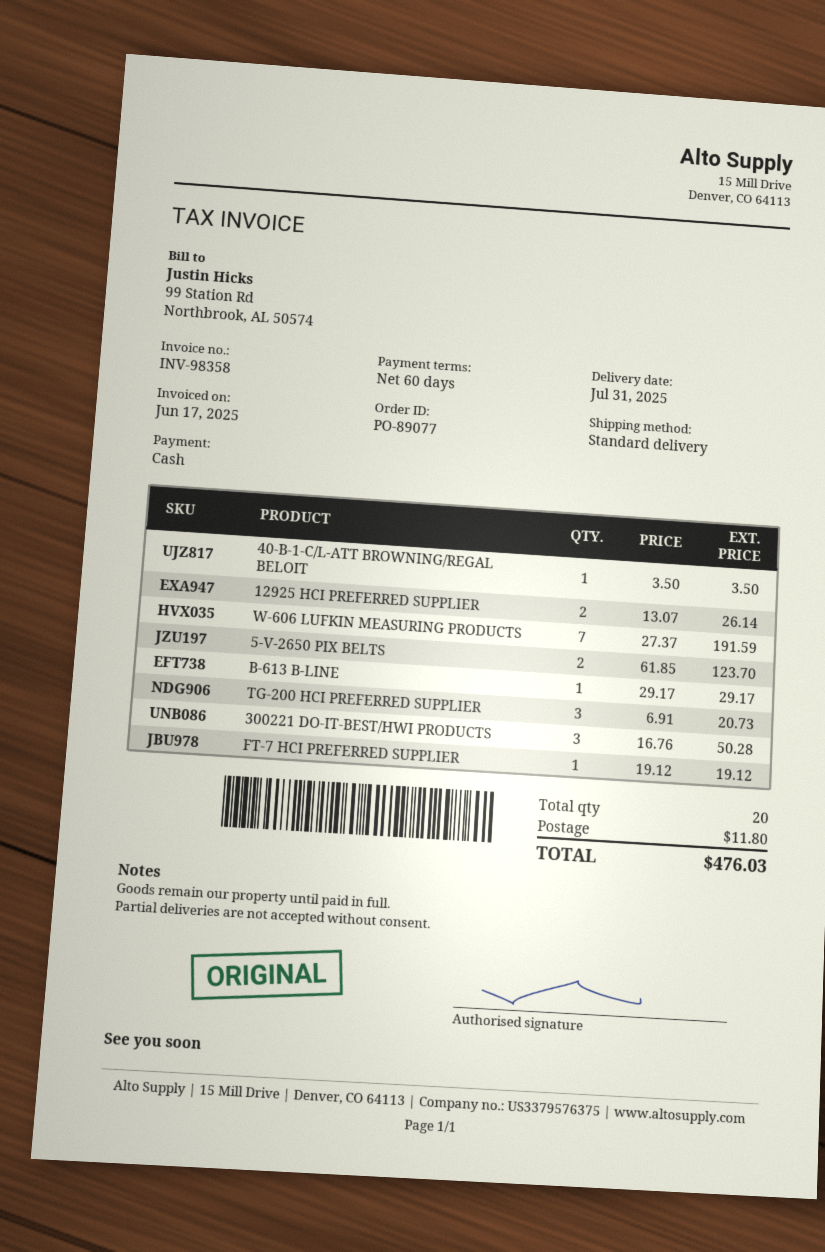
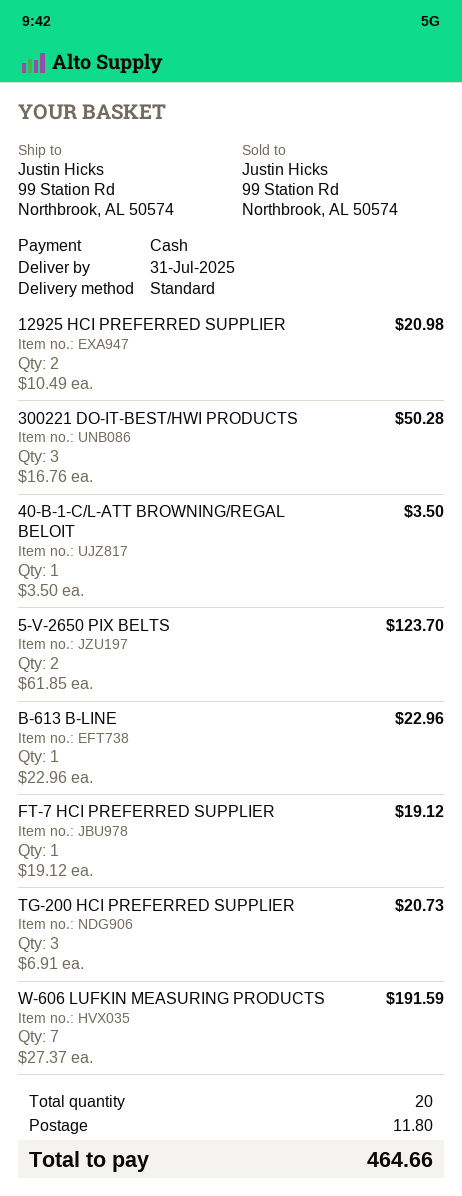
12925 HCI PREFERRED SUPPLIER: 2 x 13.07 = 26.14 -> 2 x 10.49 = 20.98
B-613 B-LINE: 1 x 29.17 = 29.17 -> 1 x 22.96 = 22.96
total: 476.03 -> 464.66

